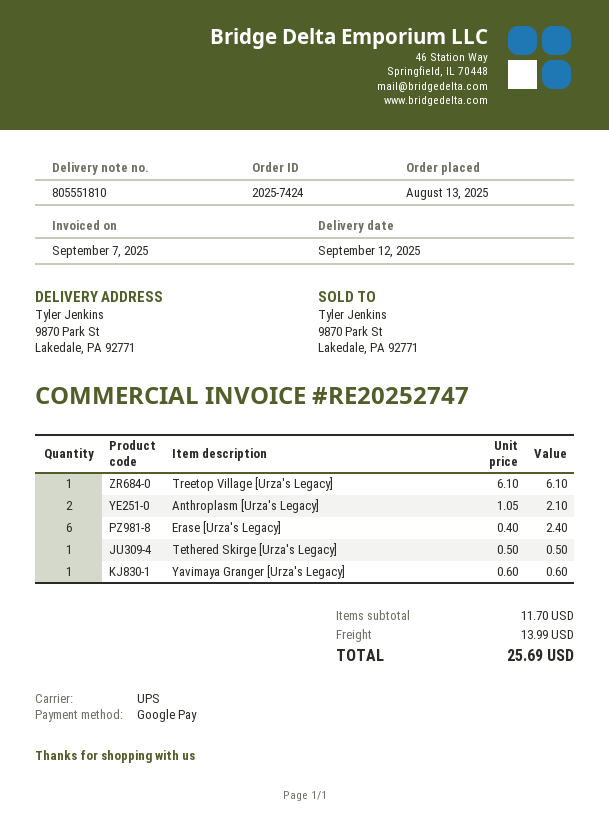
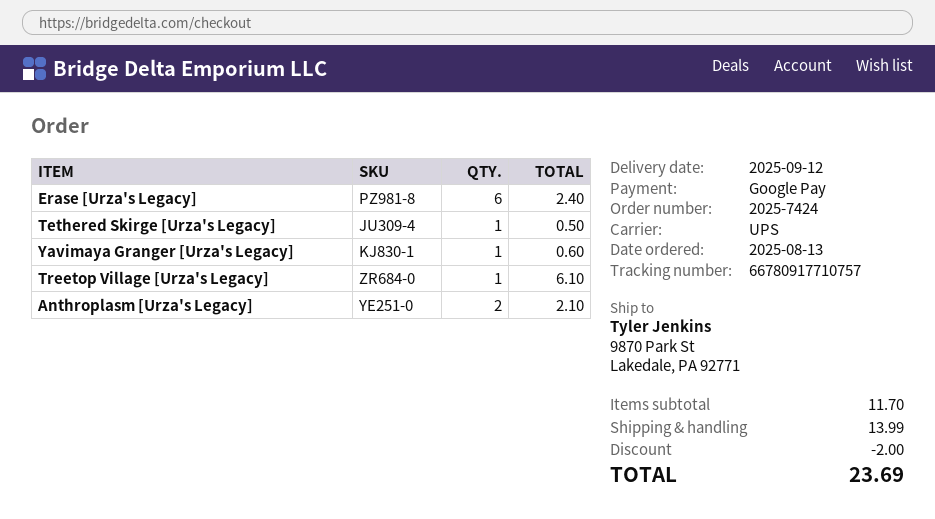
discount: none -> 2.00
total: 25.69 -> 23.69

